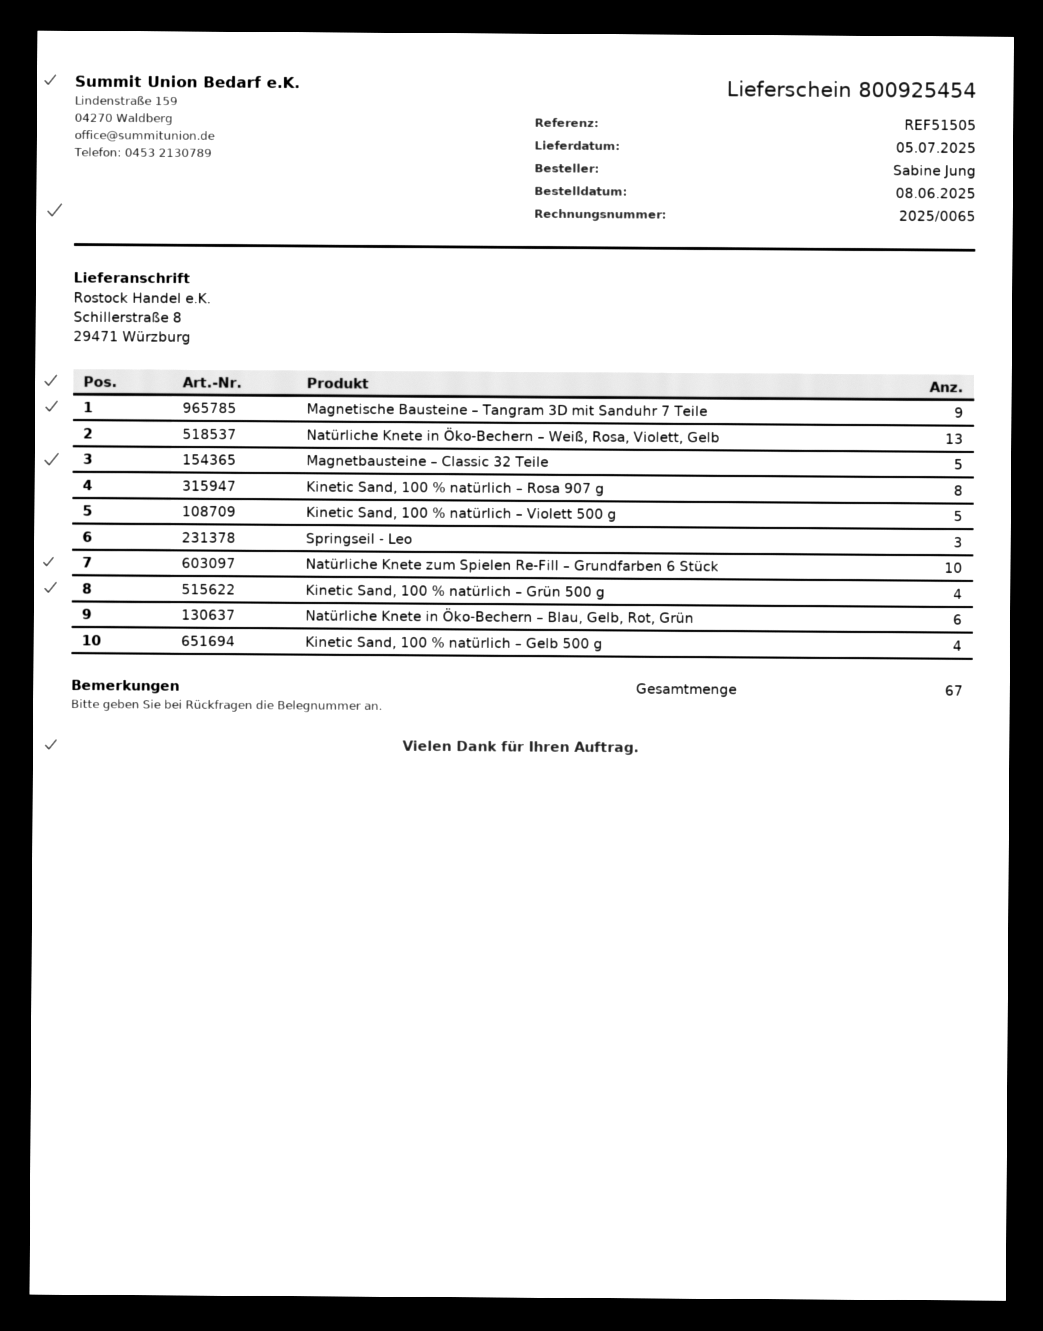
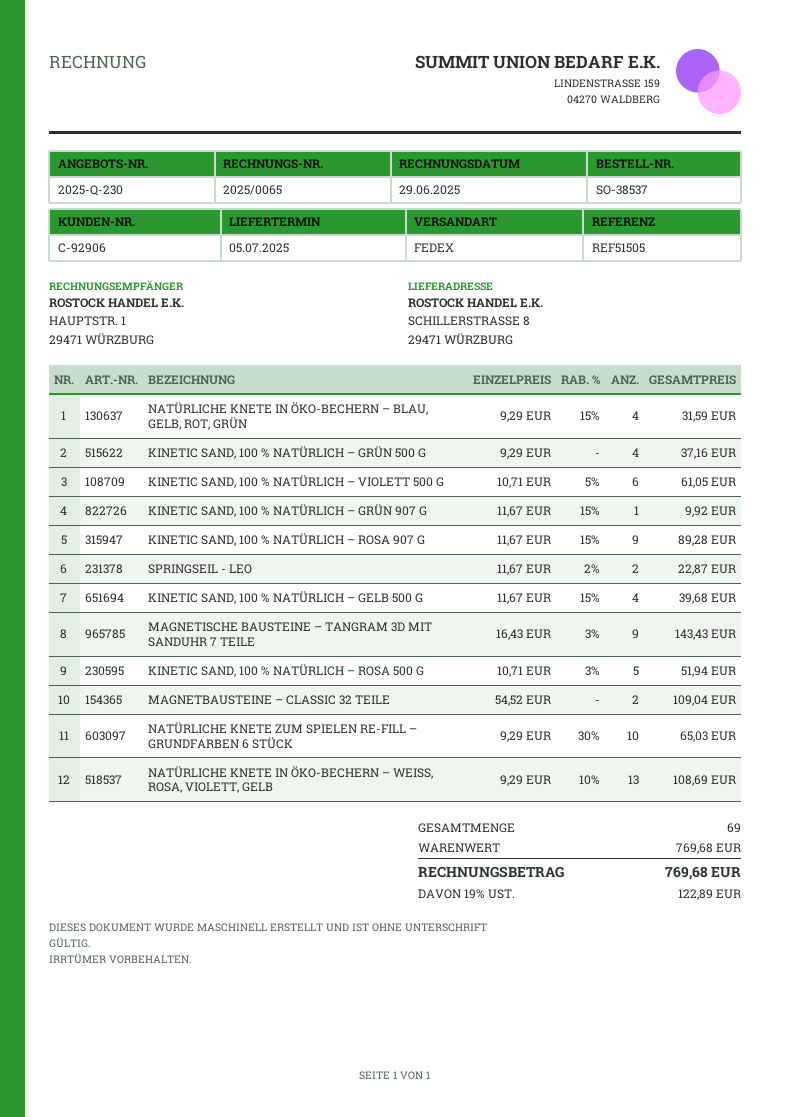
Magnetbausteine – Classic 32 Teile: 5 -> 2
Kinetic Sand, 100 % natürlich – Rosa 907 g: 8 -> 9
Kinetic Sand, 100 % natürlich – Violett 500 g: 5 -> 6
Springseil - Leo: 3 -> 2
Natürliche Knete in Öko-Bechern – Blau, Gelb, Rot, Grün: 6 -> 4
KINETIC SAND, 100 % NATÜRLICH – GRÜN 907 G: none -> 1
KINETIC SAND, 100 % NATÜRLICH – ROSA 500 G: none -> 5
total quantity: 67 -> 69

